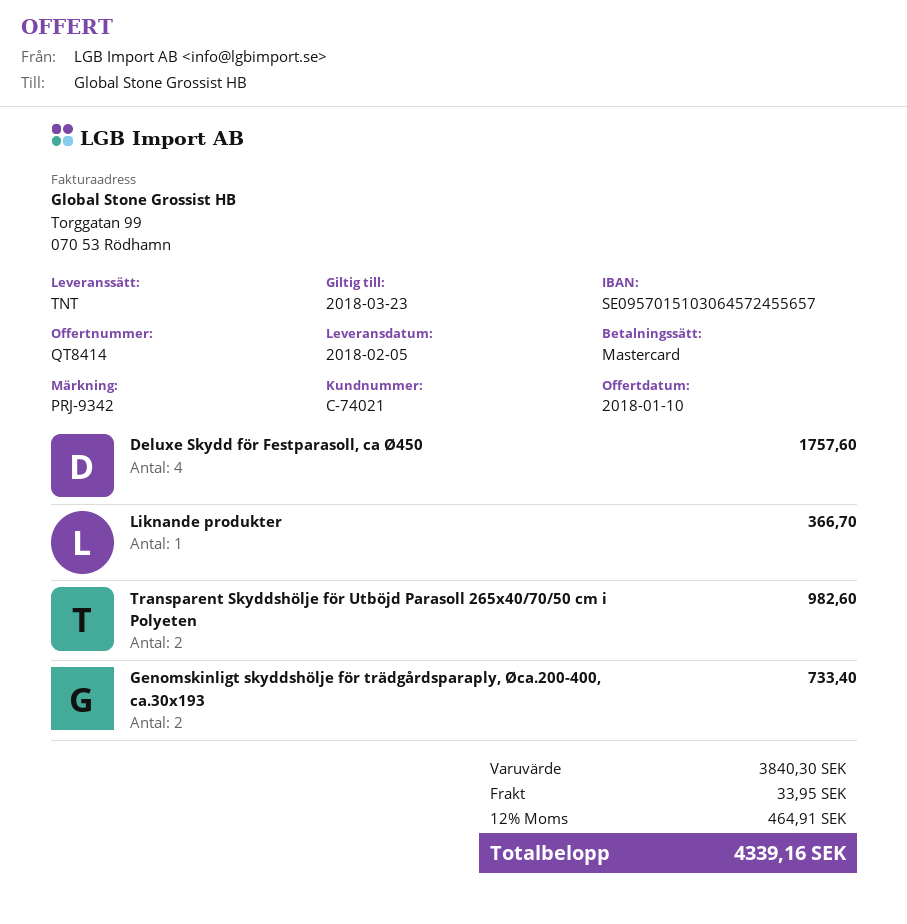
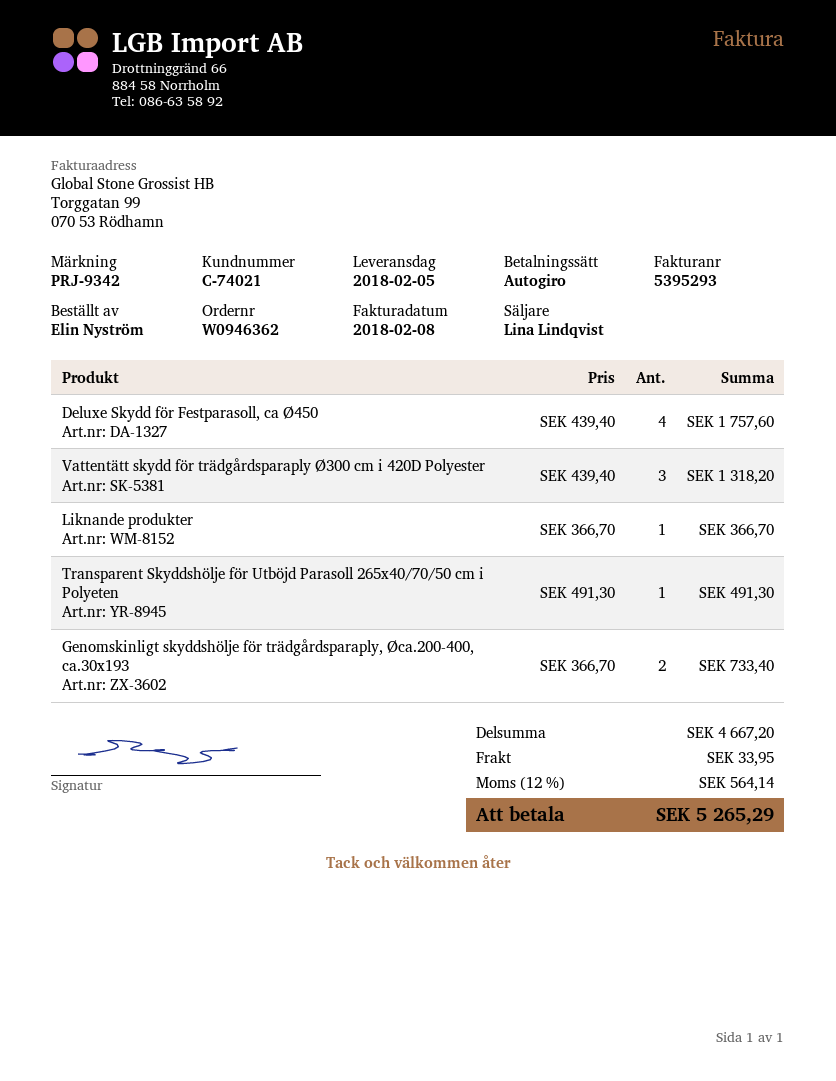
payment method: Mastercard -> direct debit
Transparent Skyddshölje för Utböjd Parasoll 265x40/70/50 cm i Polyeten: 2 for 982.60 -> 1 for 491.30
Vattentätt skydd för trädgårdsparaply Ø300 cm i 420D Polyester: none -> 3 for 1318.20
subtotal: 3840.30 -> 4667.20
tax: 12% = 464.91 -> 12% = 564.14
total: 4339.16 -> 5265.29

